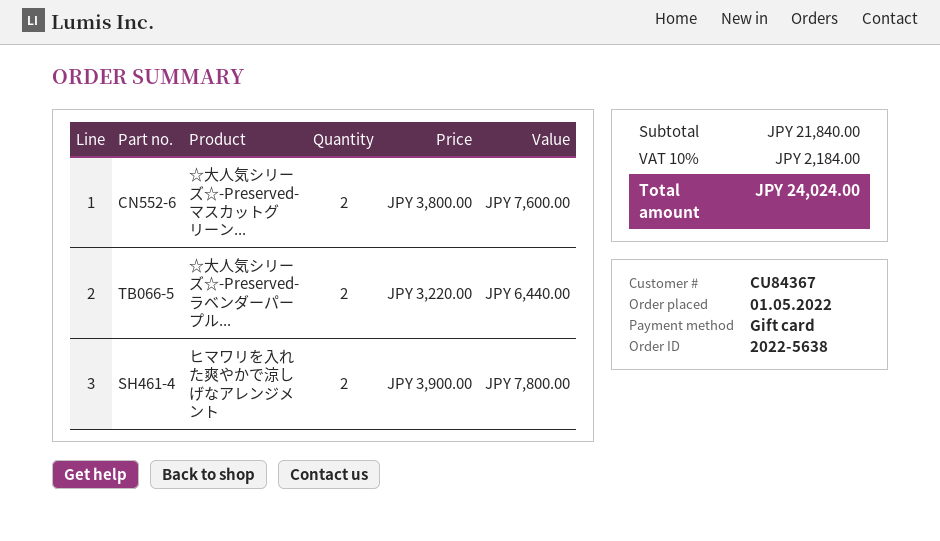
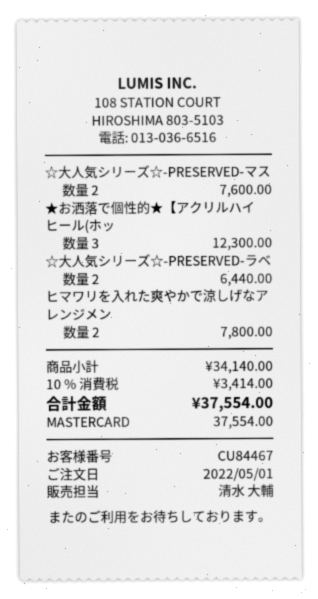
customer number: CU84367 -> CU84467
payment method: gift card -> Mastercard
★お洒落で個性的★【アクリルハイヒール(ホッ: none -> 3 for 12300.00
subtotal: 21840.00 -> 34140.00
tax: 10% = 2184.00 -> 10% = 3414.00
total: 24024.00 -> 37554.00

